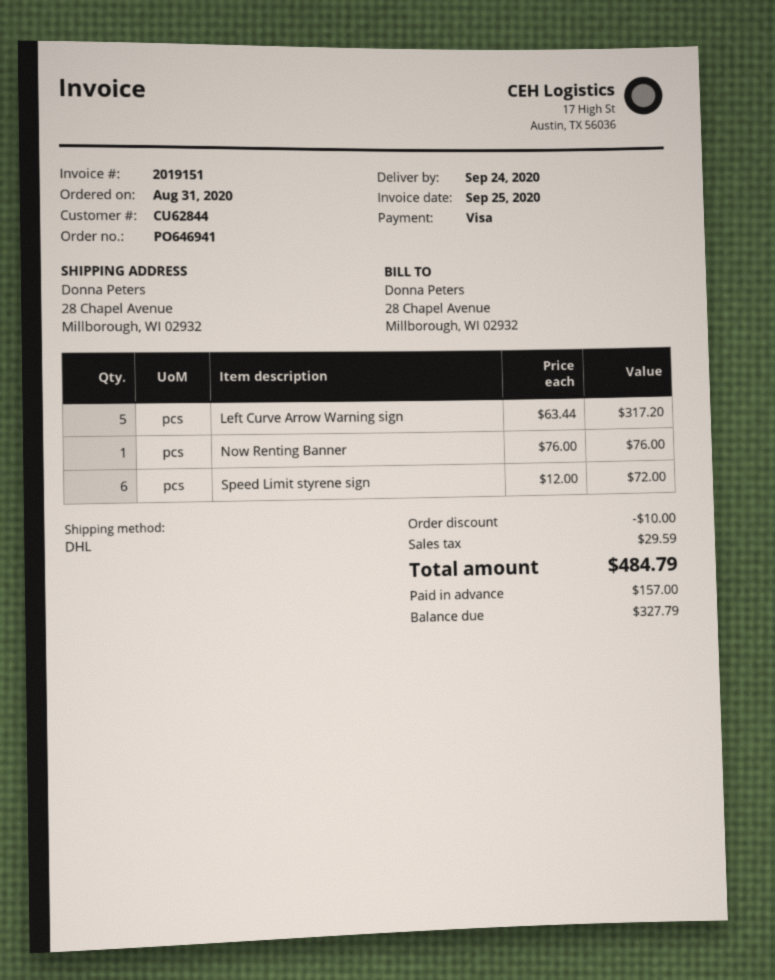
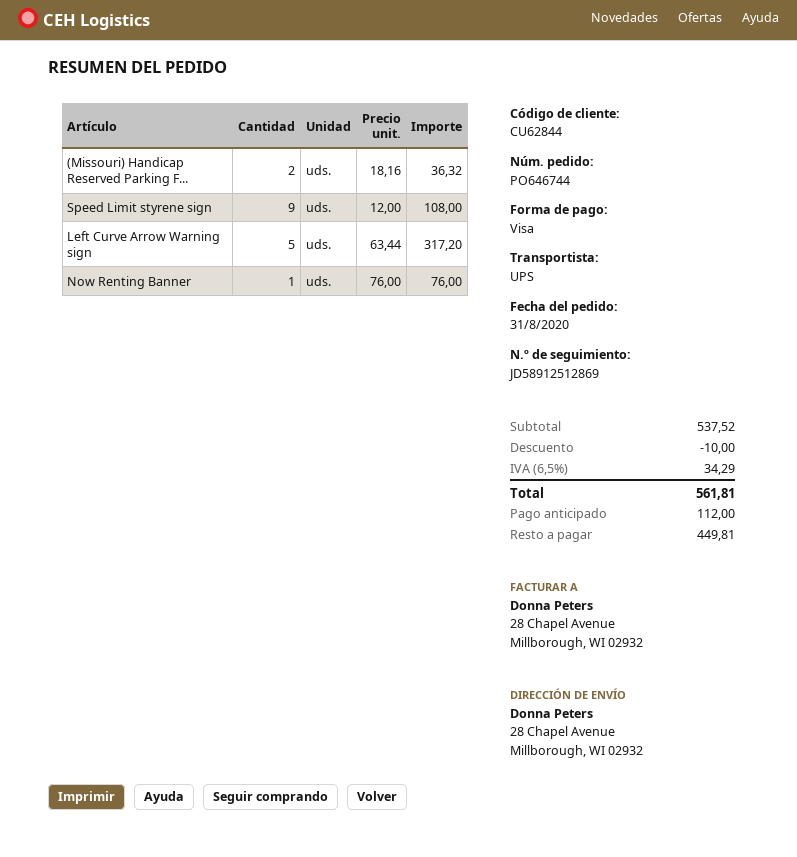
order number: PO646941 -> PO646744
shipping method: DHL -> UPS
Speed Limit styrene sign: 6 x 12.00 = 72.00 -> 9 x 12.00 = 108.00
(Missouri) Handicap Reserved Parking F...: none -> 2 x 18.16 = 36.32
tax: 29.59 -> 34.29
total: 484.79 -> 561.81
deposit: 157.00 -> 112.00
balance: 327.79 -> 449.81

